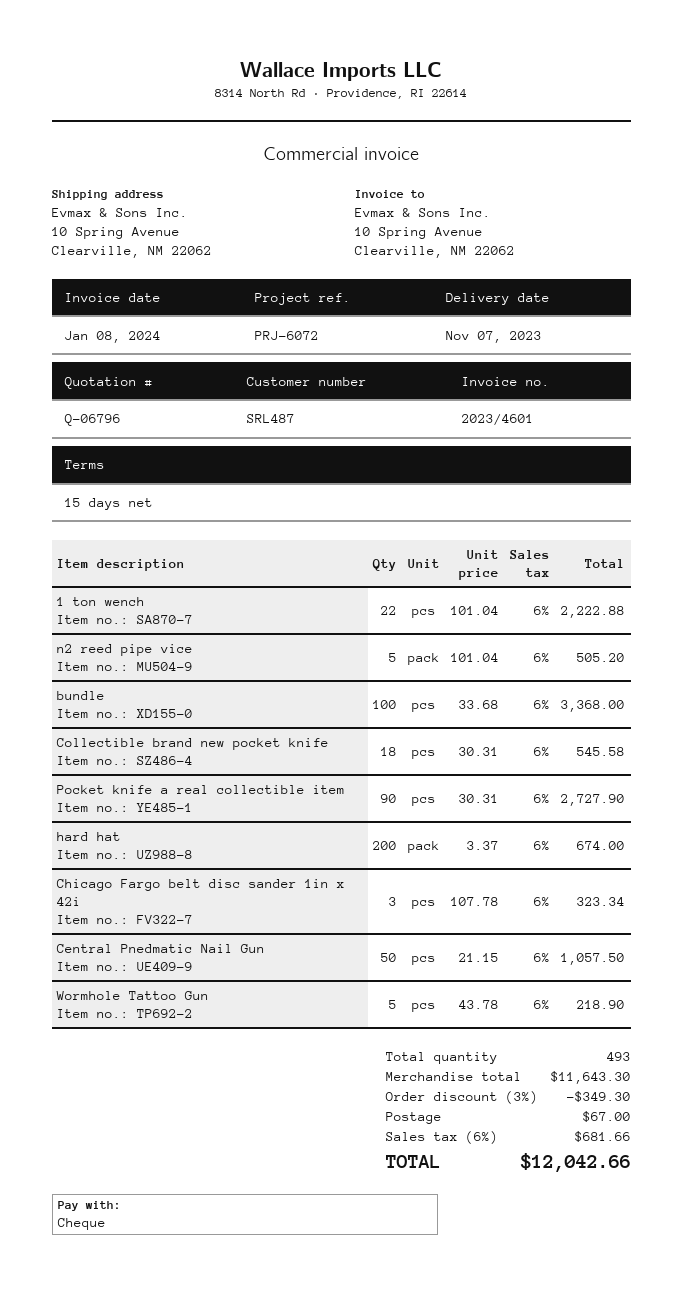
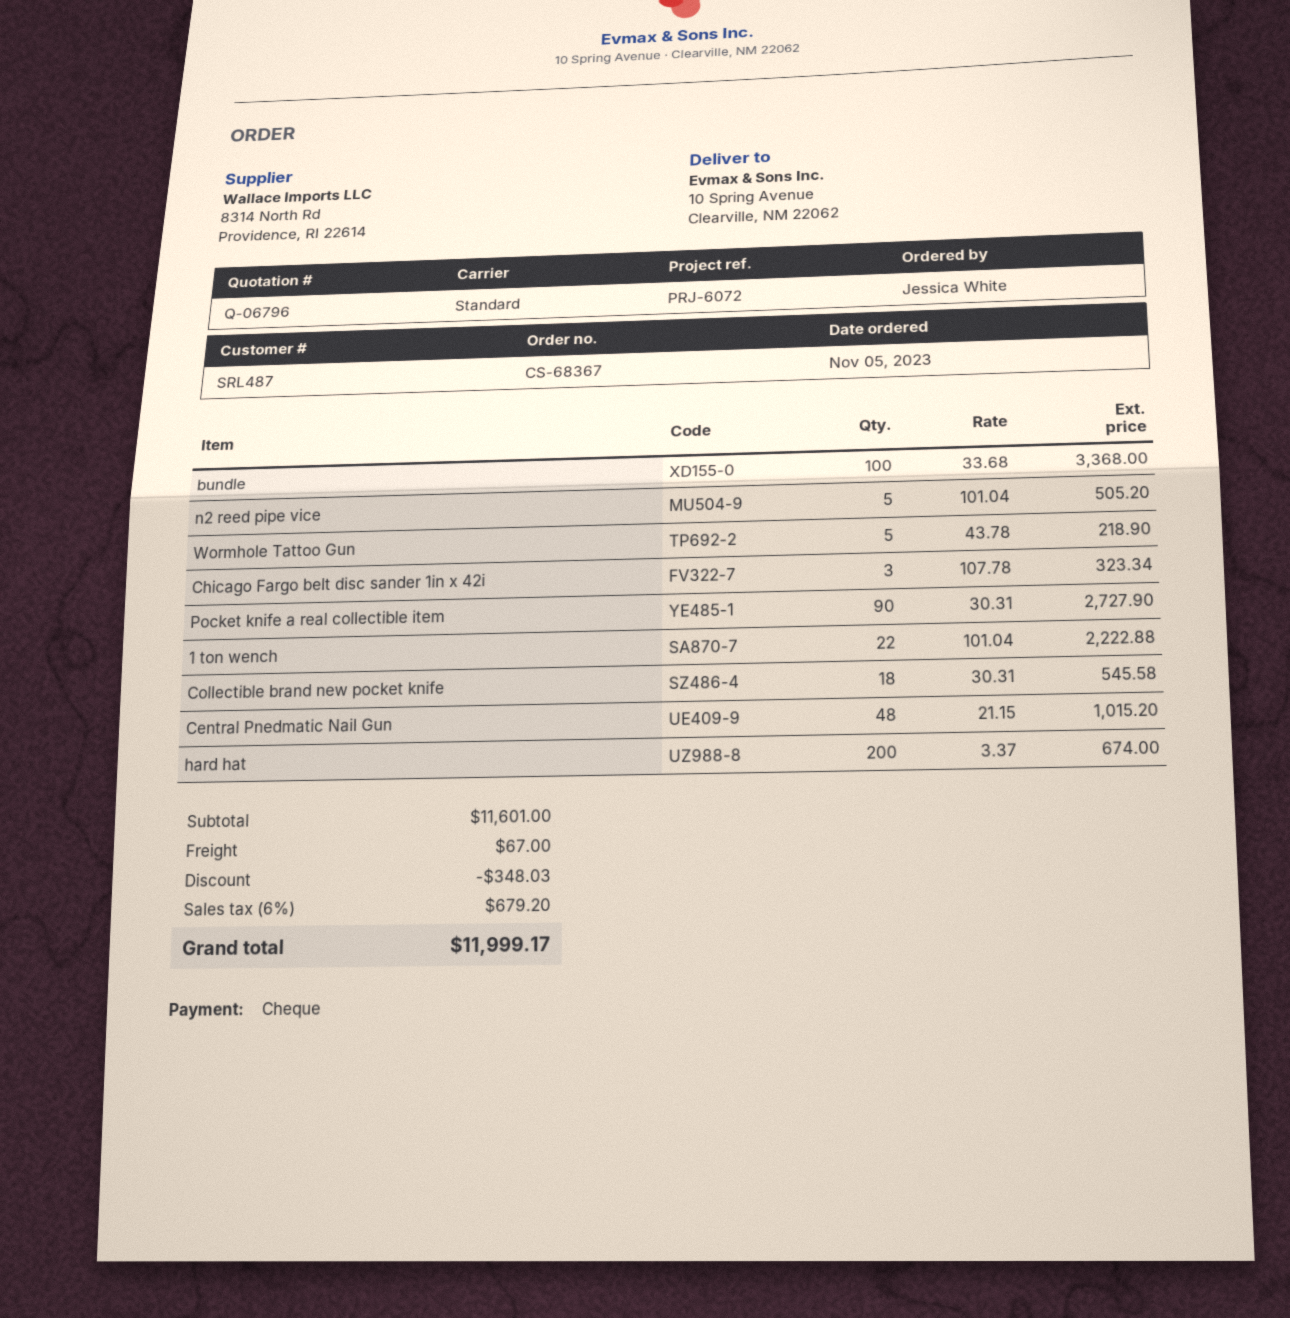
Central Pnedmatic Nail Gun: 50 x 21.15 = 1057.50 -> 48 x 21.15 = 1015.20
subtotal: 11643.30 -> 11601.00
discount: 349.30 -> 348.03
tax: 6% = 681.66 -> 6% = 679.20
total: 12042.66 -> 11999.17

